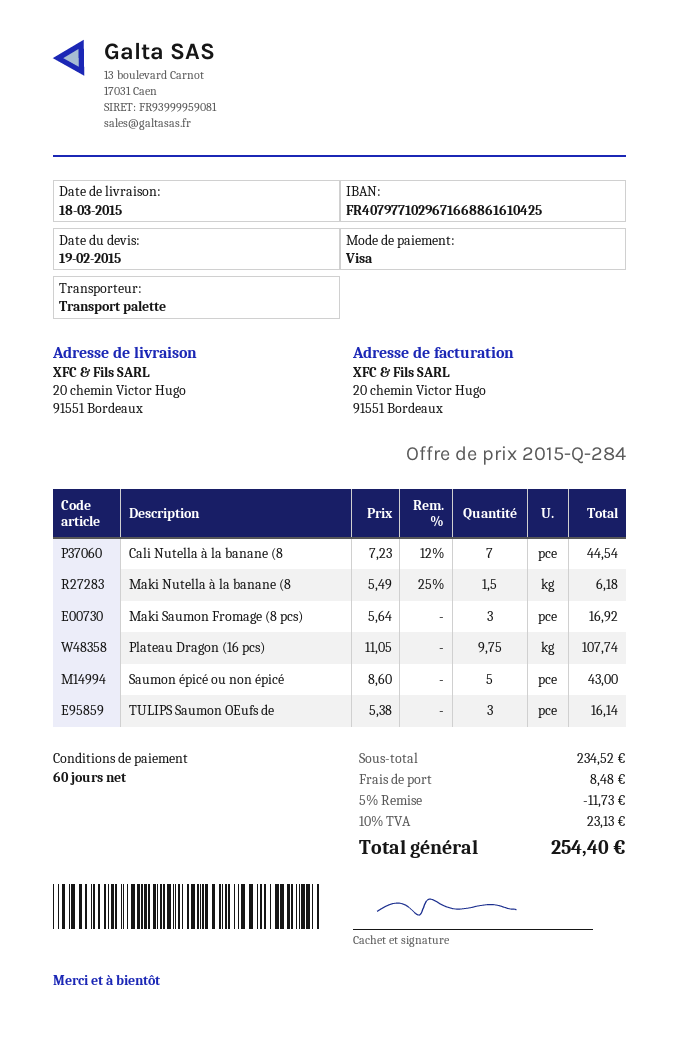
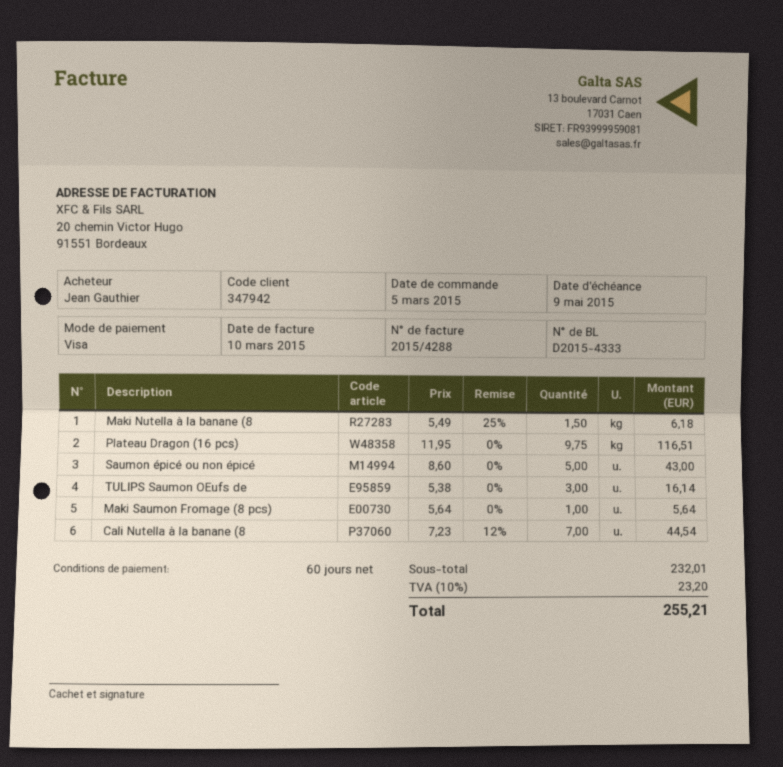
Maki Saumon Fromage (8 pcs): 3 x 5.64 = 16.92 -> 1 x 5.64 = 5.64
Plateau Dragon (16 pcs): 9.75 x 11.05 = 107.74 -> 9.75 x 11.95 = 116.51
subtotal: 234.52 -> 232.01
discount: 5% = 11.73 -> none
shipping: 8.48 -> none
tax: 10% = 23.13 -> 10% = 23.20
total: 254.40 -> 255.21

